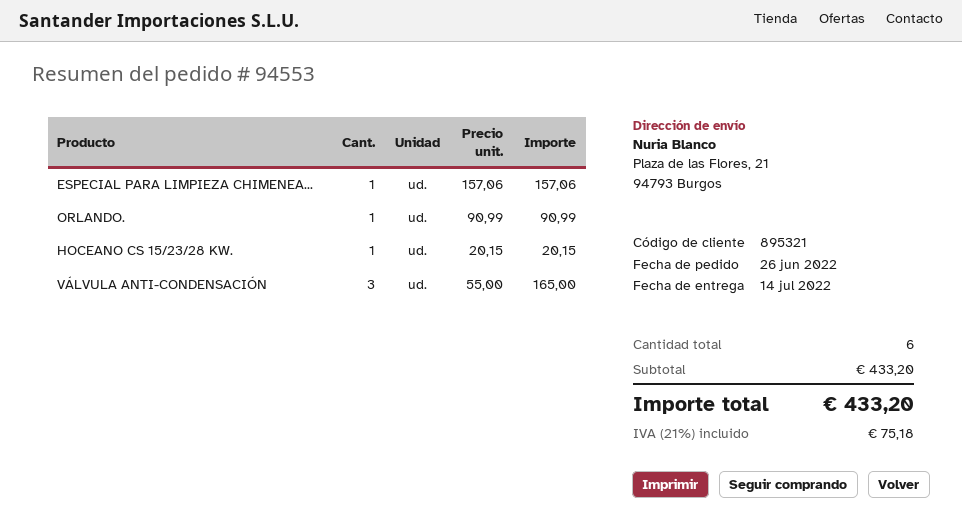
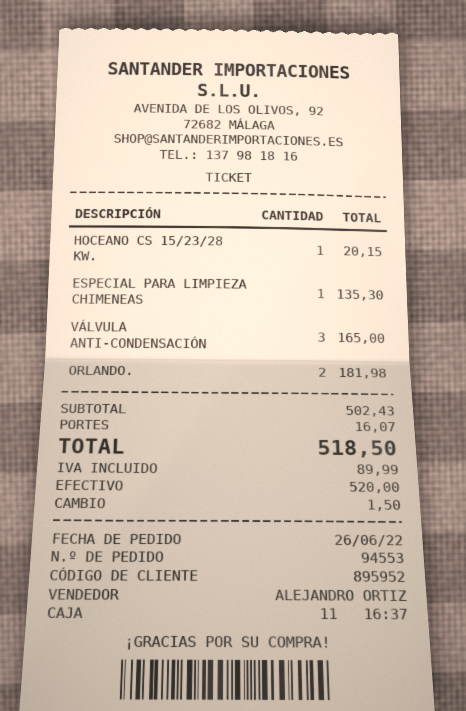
customer number: 895321 -> 895952
ESPECIAL PARA LIMPIEZA CHIMENEA...: 1 for 157.06 -> 1 for 135.30
ORLANDO.: 1 for 90.99 -> 2 for 181.98
subtotal: 433.20 -> 502.43
shipping: none -> 16.07
tax: 75.18 -> 89.99
total: 433.20 -> 518.50

